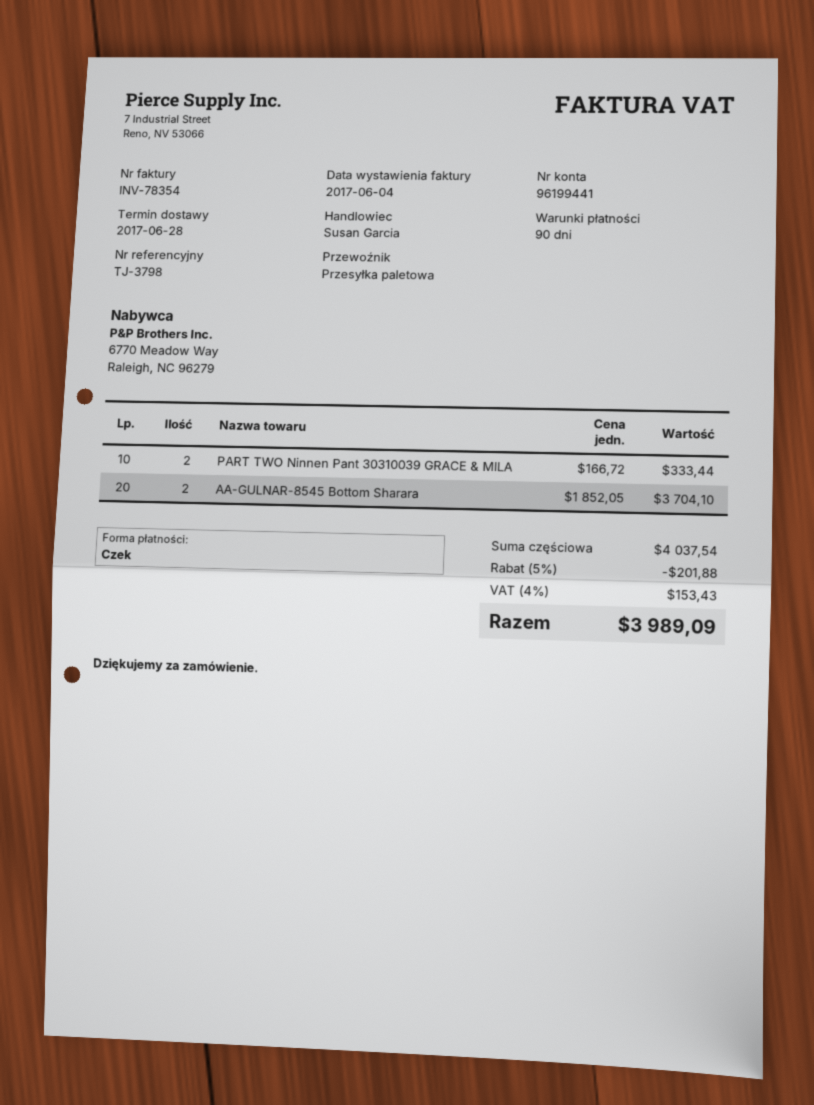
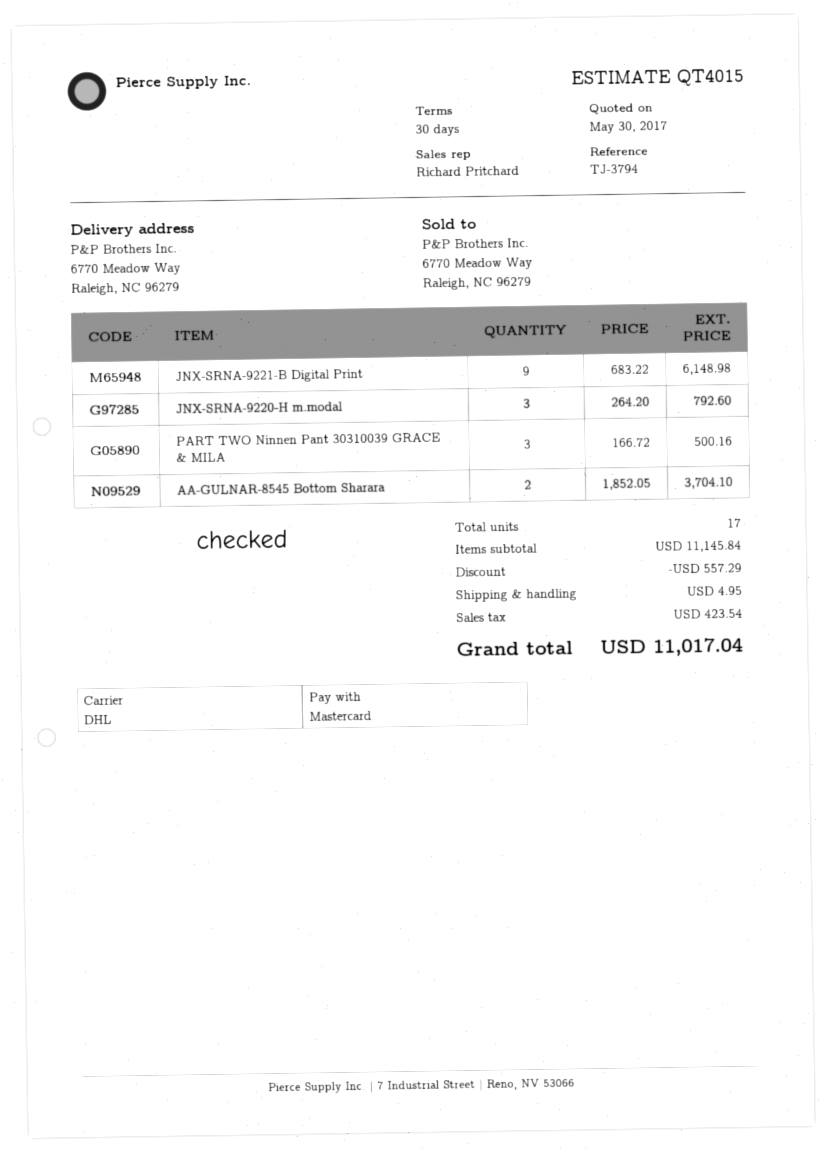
payment terms: 90 days -> 30 days
reference: TJ-3798 -> TJ-3794
sales rep: Susan Garcia -> Richard Pritchard
payment method: cheque -> Mastercard
shipping method: pallet freight -> DHL
PART TWO Ninnen Pant 30310039 GRACE & MILA: 2 x 166.72 = 333.44 -> 3 x 166.72 = 500.16
JNX-SRNA-9221-B Digital Print: none -> 9 x 683.22 = 6148.98
JNX-SRNA-9220-H m.modal: none -> 3 x 264.20 = 792.60
subtotal: 4037.54 -> 11145.84
discount: 201.88 -> 557.29
shipping: none -> 4.95
tax: 153.43 -> 423.54
total: 3989.09 -> 11017.04

